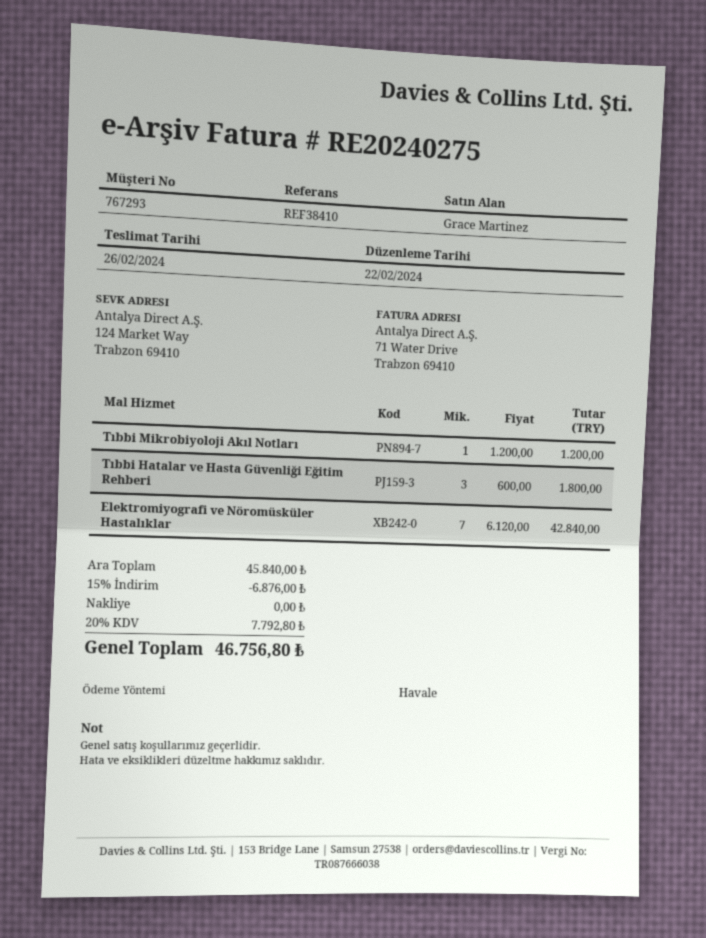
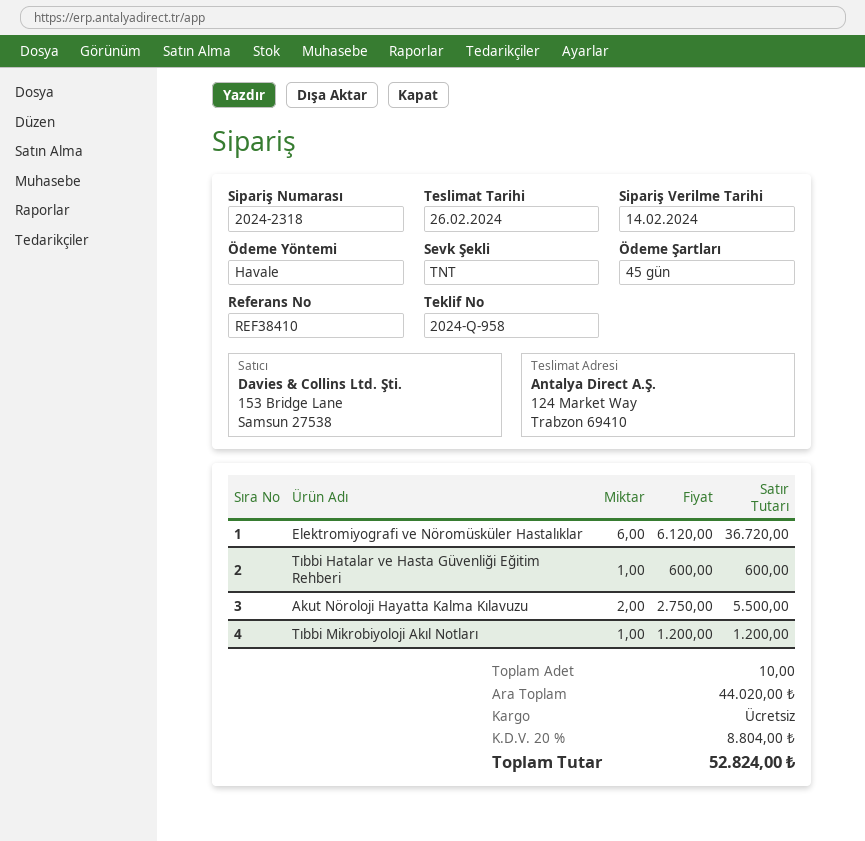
Tıbbi Hatalar ve Hasta Güvenliği Eğitim Rehberi: 3 x 600.00 = 1800.00 -> 1 x 600.00 = 600.00
Elektromiyografi ve Nöromüsküler Hastalıklar: 7 x 6120.00 = 42840.00 -> 6 x 6120.00 = 36720.00
Akut Nöroloji Hayatta Kalma Kılavuzu: none -> 2 x 2750.00 = 5500.00
subtotal: 45840.00 -> 44020.00
discount: 15% = 6876.00 -> none
tax: 20% = 7792.80 -> 20% = 8804.00
total: 46756.80 -> 52824.00

